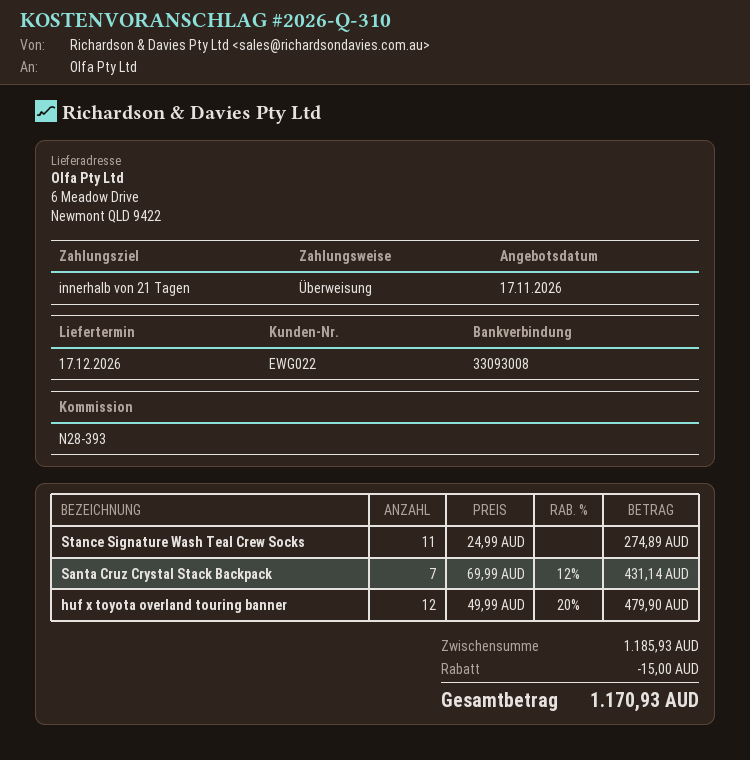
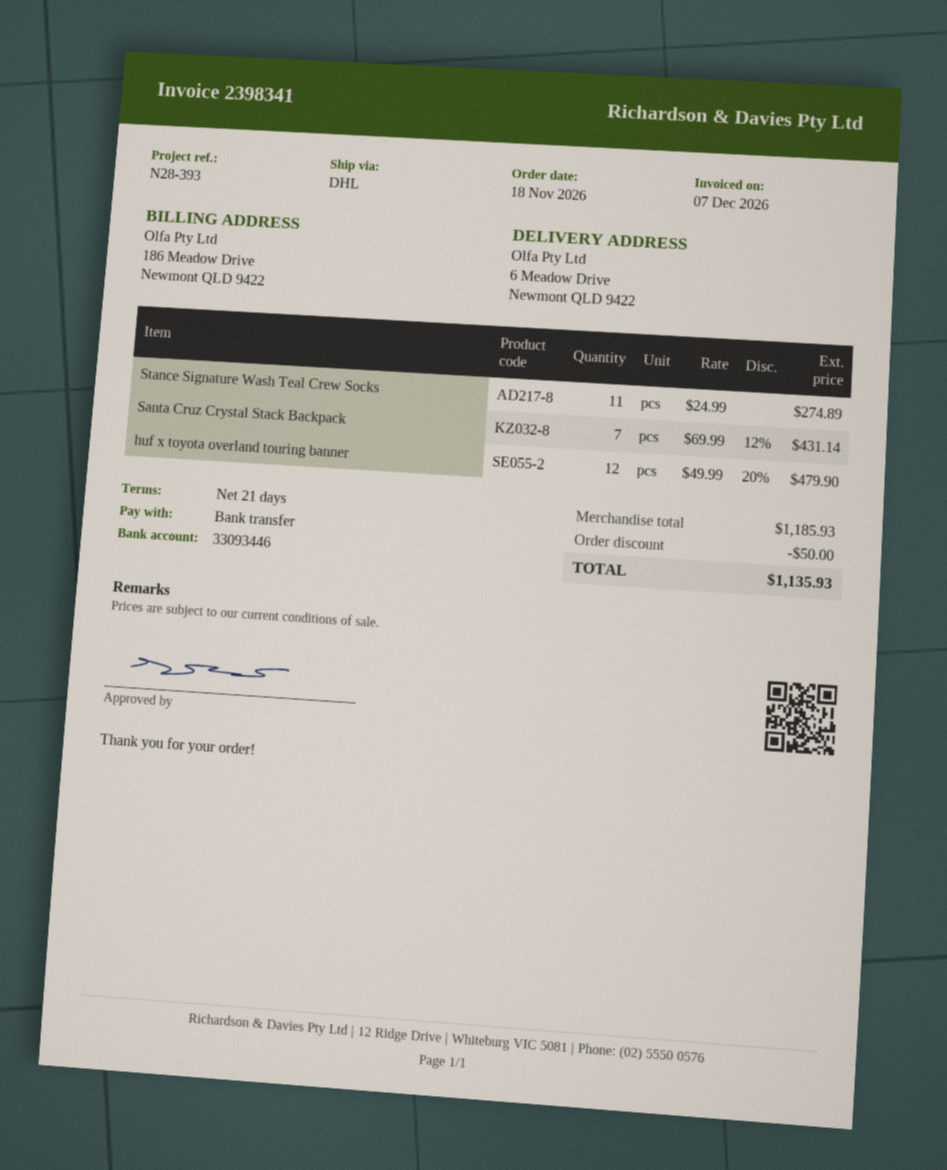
bank account: 33093008 -> 33093446
discount: 15.00 -> 50.00
total: 1170.93 -> 1135.93

